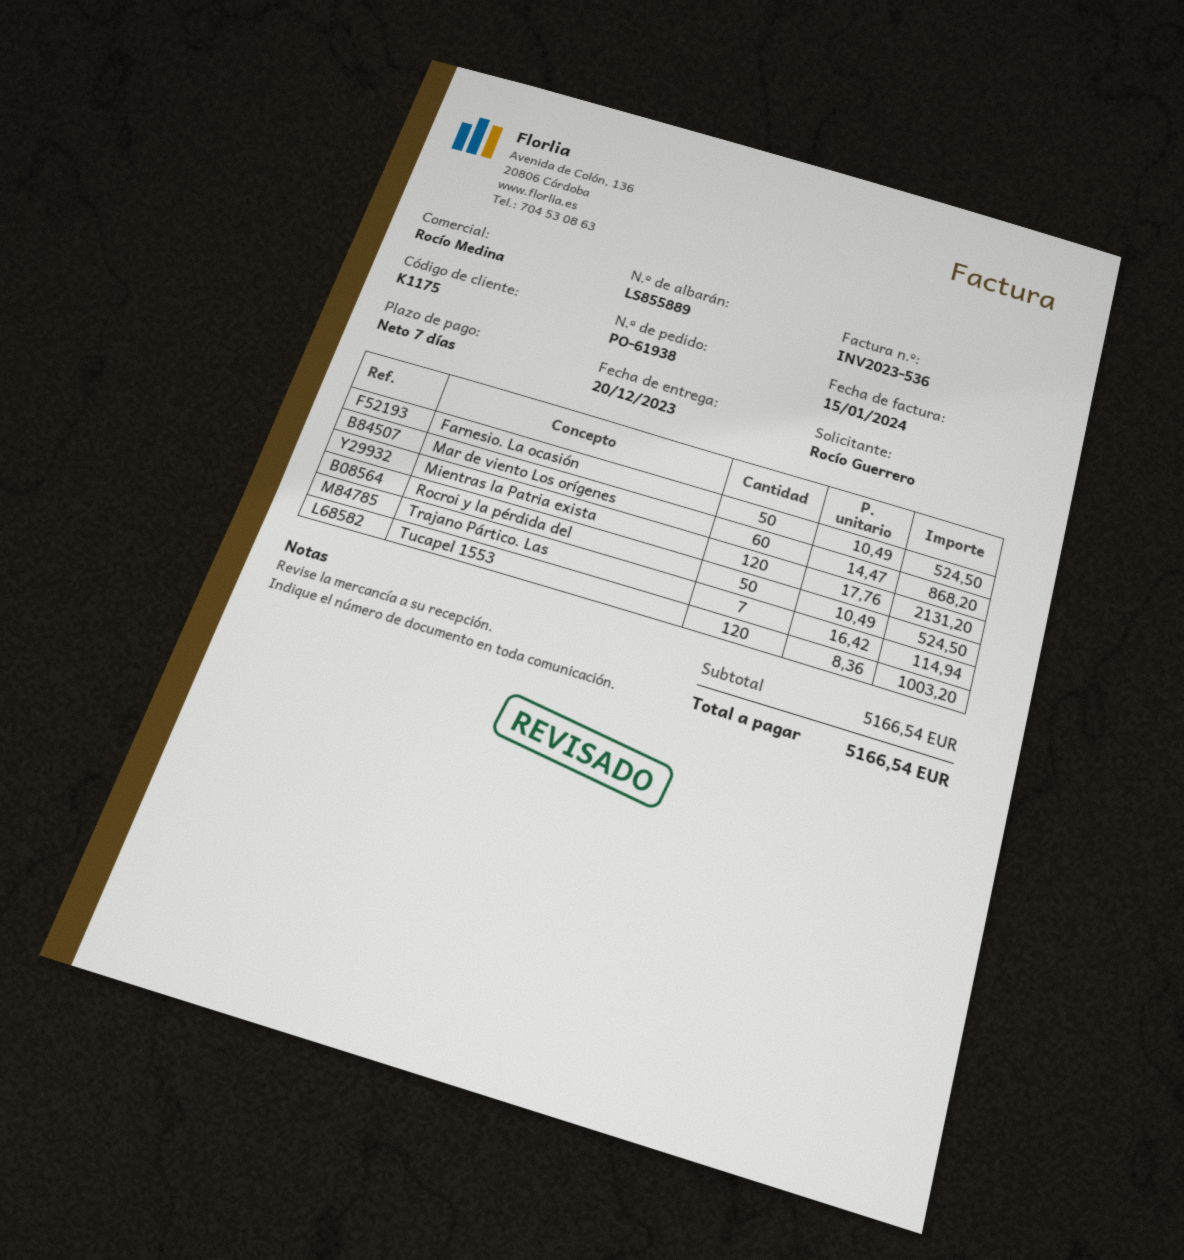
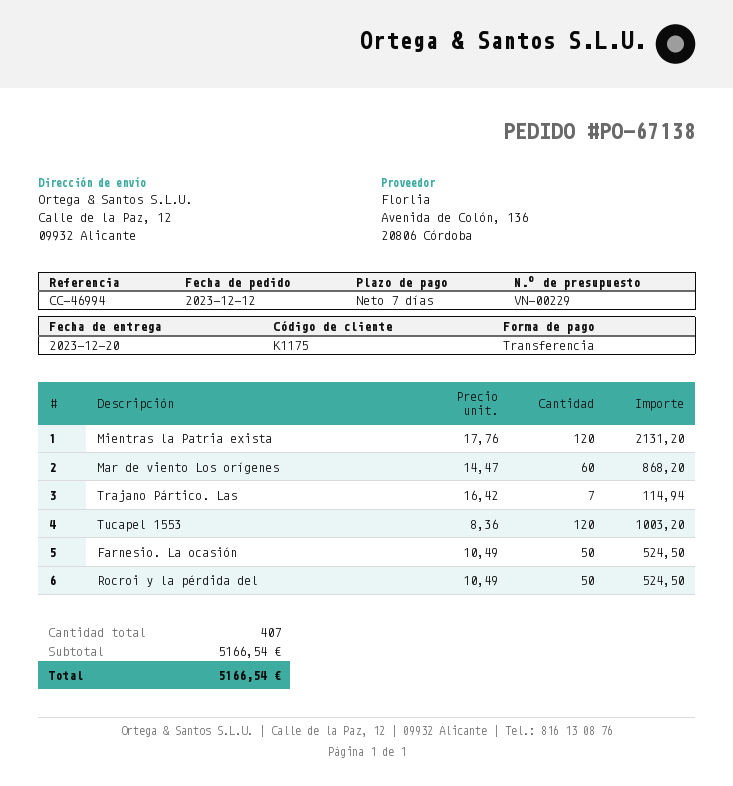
order number: PO-61938 -> PO-67138

